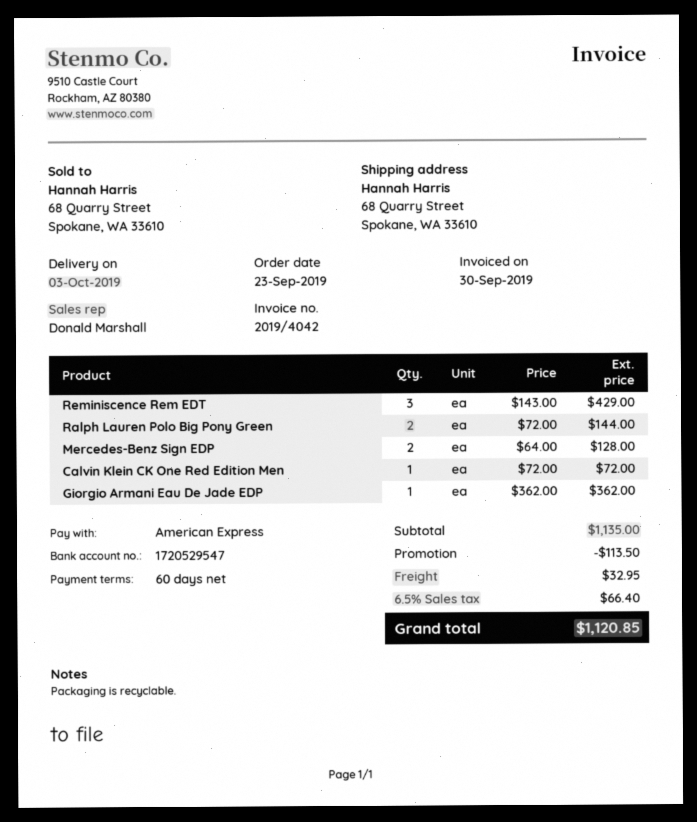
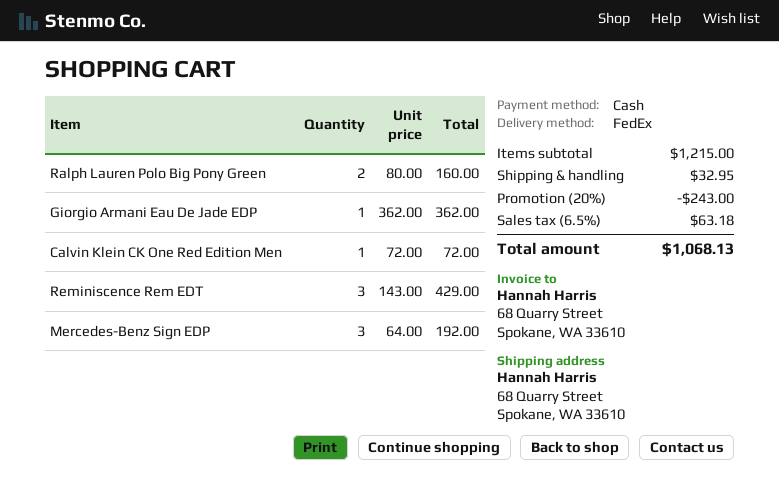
payment method: American Express -> cash
Ralph Lauren Polo Big Pony Green: 2 x 72.00 = 144.00 -> 2 x 80.00 = 160.00
Mercedes-Benz Sign EDP: 2 x 64.00 = 128.00 -> 3 x 64.00 = 192.00
subtotal: 1135.00 -> 1215.00
discount: 113.50 -> 243.00
tax: 6.5% = 66.40 -> 6.5% = 63.18
total: 1120.85 -> 1068.13

